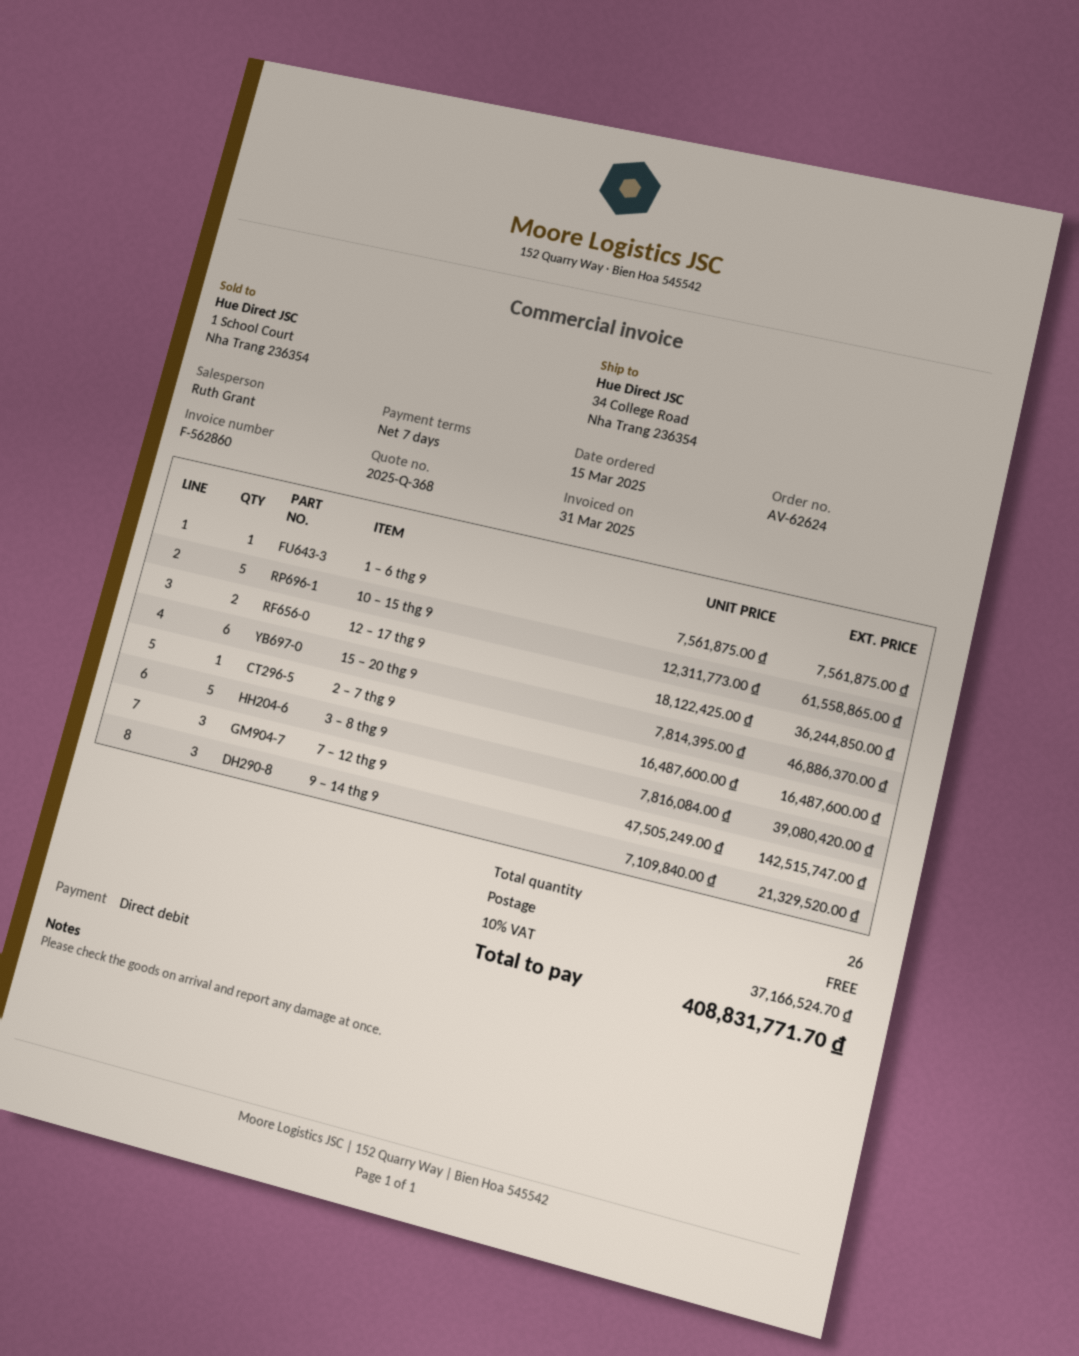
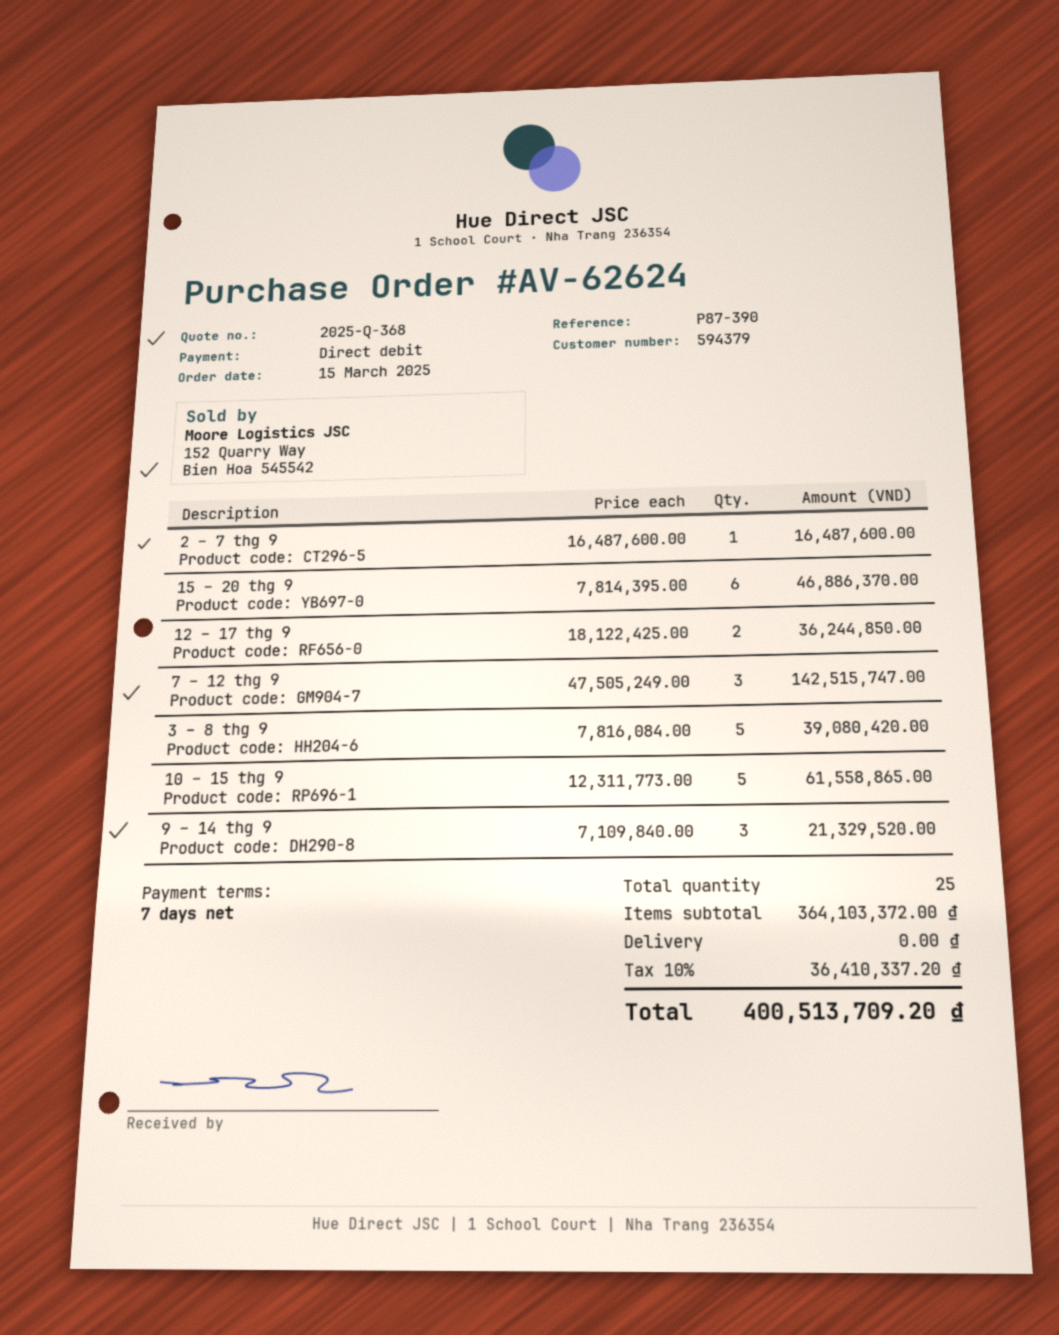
1 – 6 thg 9: 1 x 7561875.00 = 7561875.00 -> none
total quantity: 26 -> 25
tax: 10% = 37166524.70 -> 10% = 36410337.20
total: 408831771.70 -> 400513709.20

